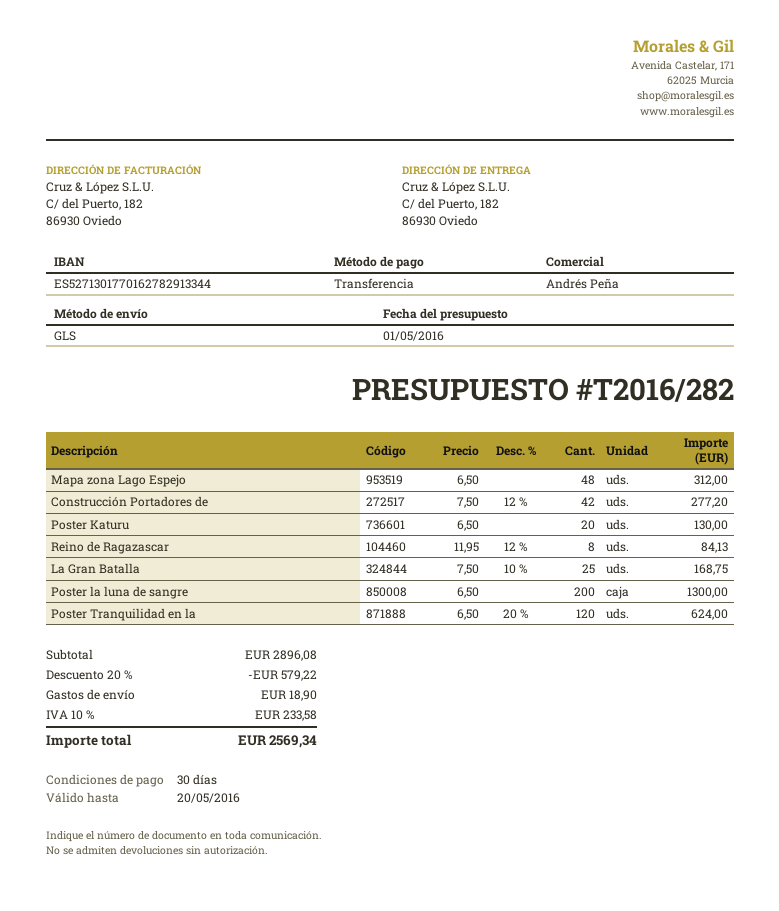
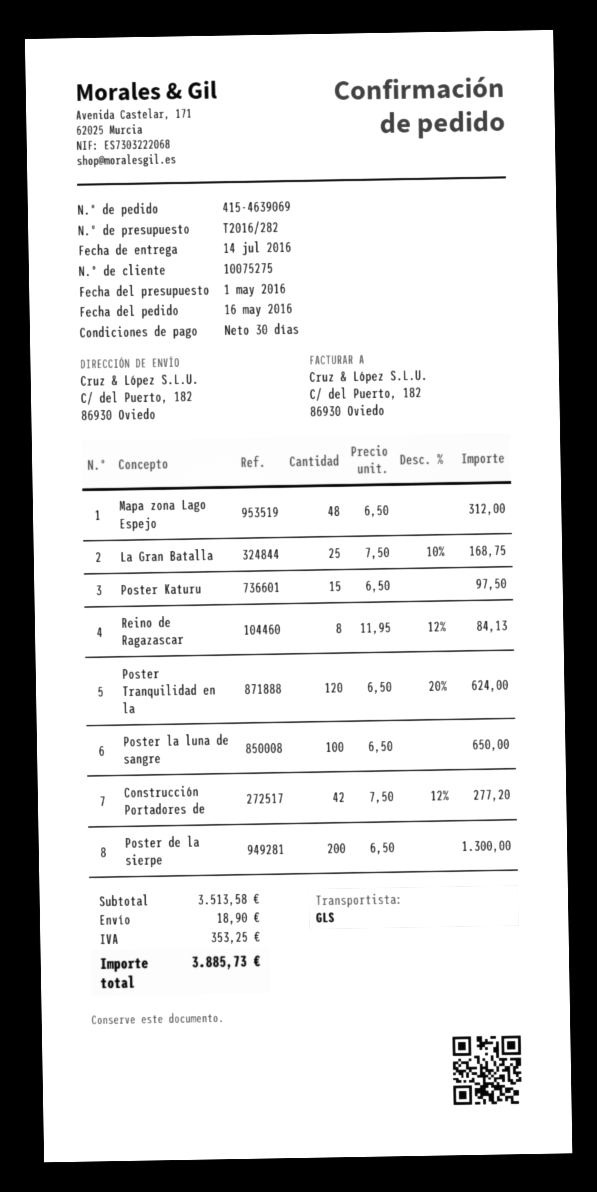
Poster Katuru: 20 x 6.50 = 130.00 -> 15 x 6.50 = 97.50
Poster la luna de sangre: 200 x 6.50 = 1300.00 -> 100 x 6.50 = 650.00
Poster de la sierpe: none -> 200 x 6.50 = 1300.00
subtotal: 2896.08 -> 3513.58
discount: 20% = 579.22 -> none
tax: 233.58 -> 353.25
total: 2569.34 -> 3885.73

